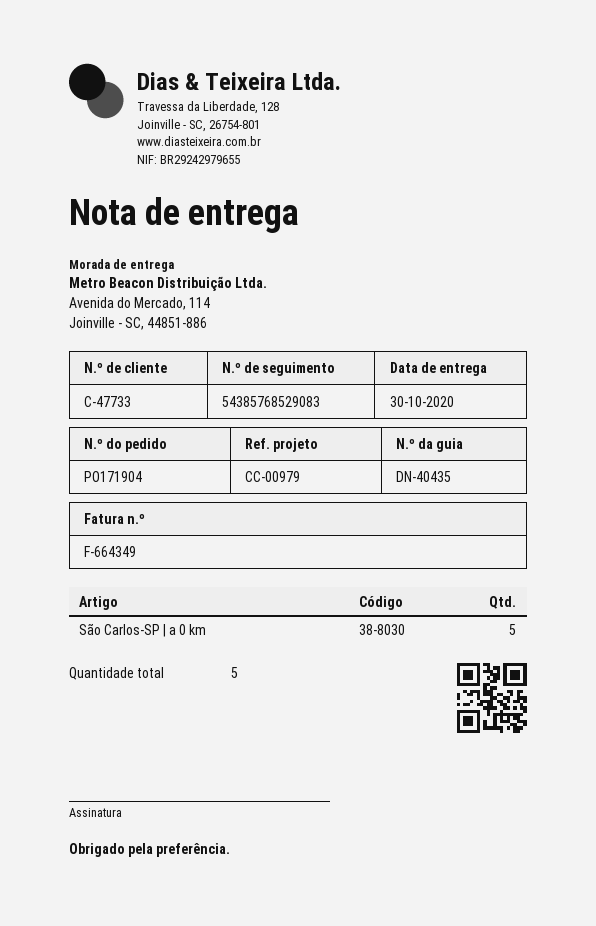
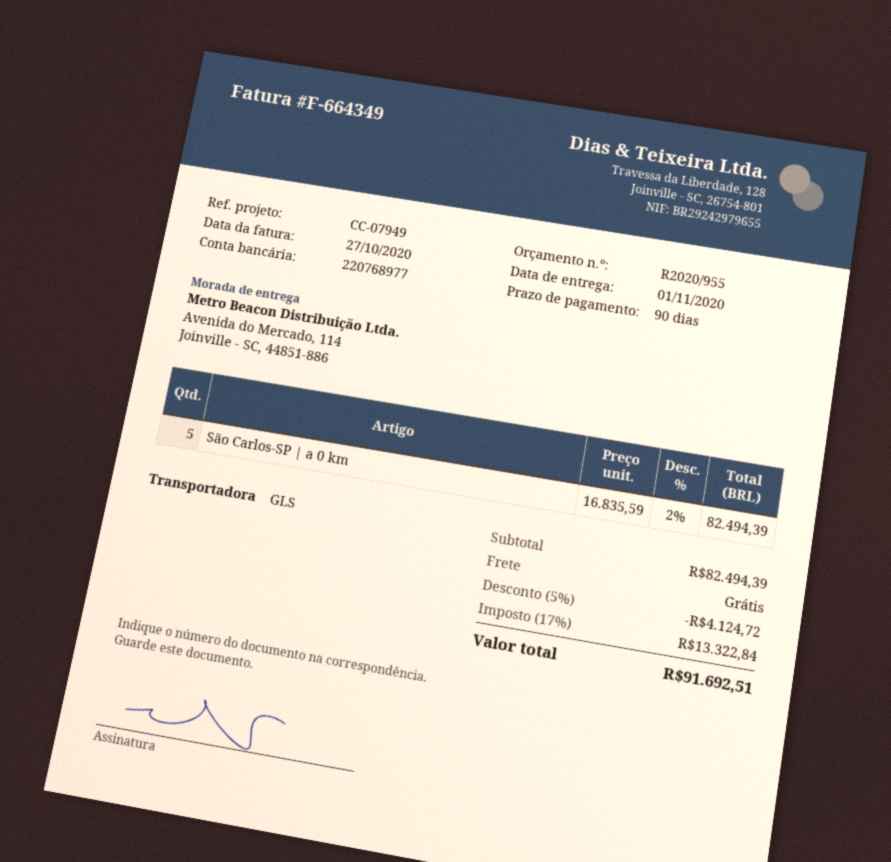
delivery date: 2020-10-30 -> 2020-11-01
reference: CC-00979 -> CC-07949

